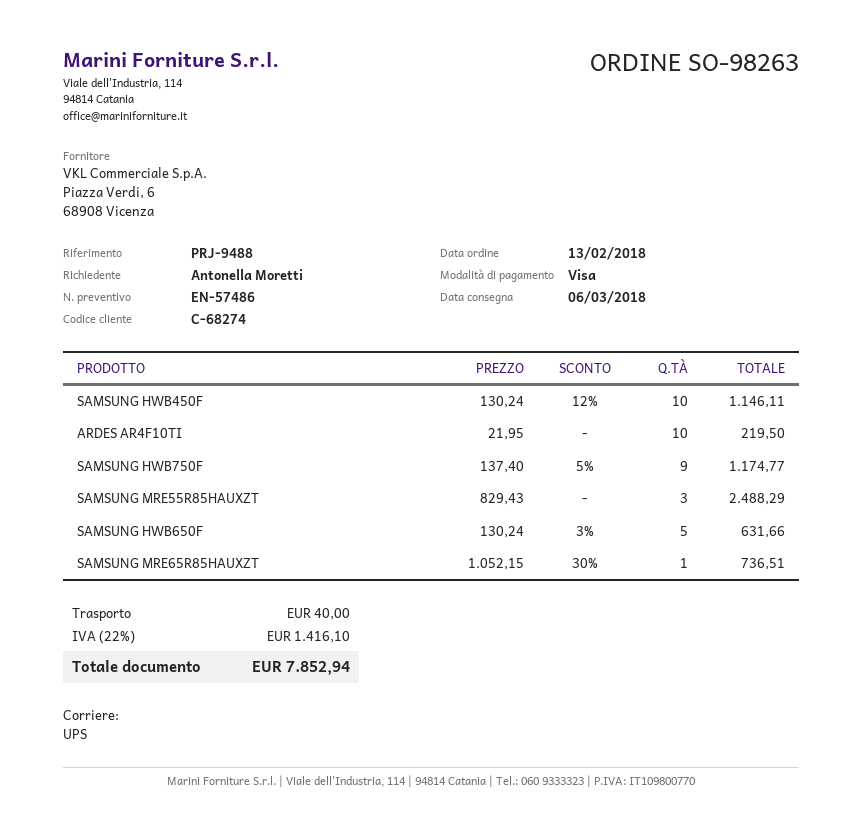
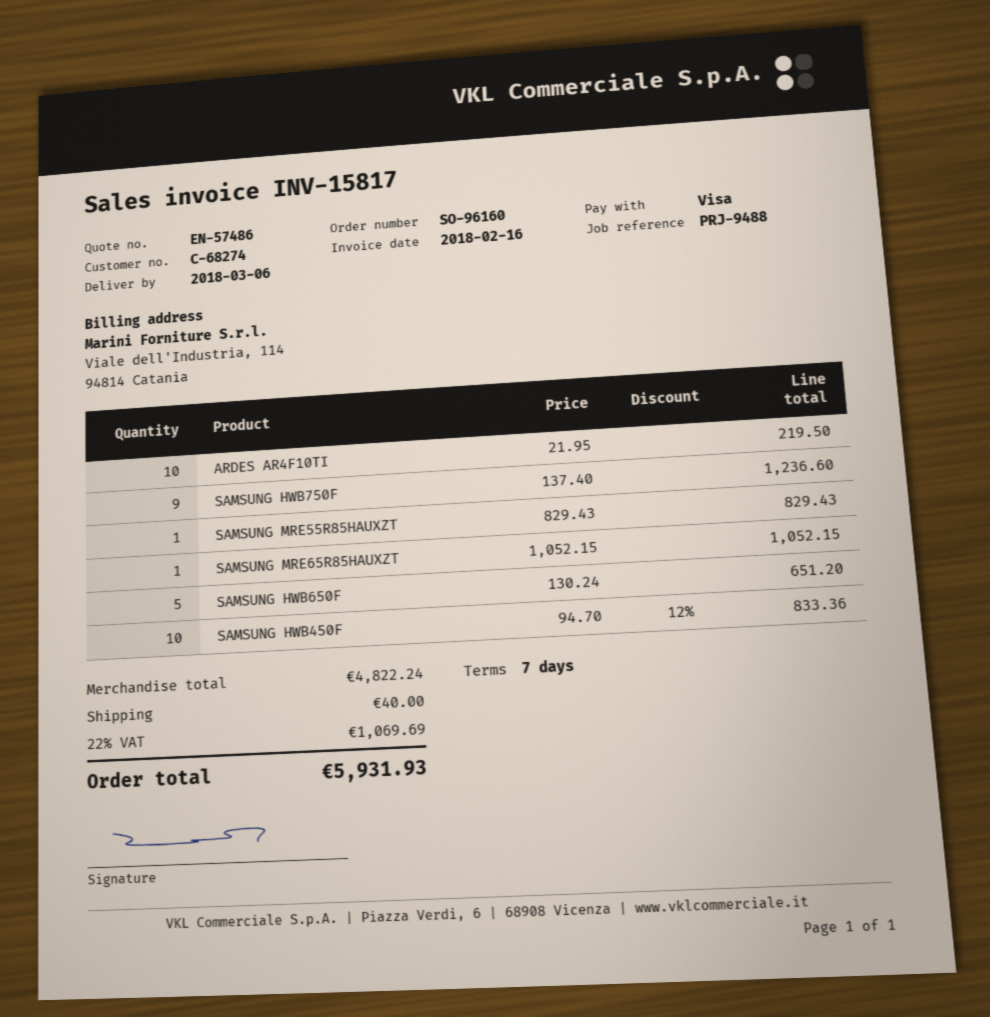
order number: SO-98263 -> SO-96160
SAMSUNG HWB450F: 10 x 130.24 - 12% = 1146.11 -> 10 x 94.70 - 12% = 833.36
SAMSUNG HWB750F: 9 x 137.40 - 5% = 1174.77 -> 9 x 137.40 = 1236.60
SAMSUNG MRE55R85HAUXZT: 3 x 829.43 = 2488.29 -> 1 x 829.43 = 829.43
SAMSUNG HWB650F: 5 x 130.24 - 3% = 631.66 -> 5 x 130.24 = 651.20
SAMSUNG MRE65R85HAUXZT: 1 x 1052.15 - 30% = 736.51 -> 1 x 1052.15 = 1052.15
tax: 22% = 1416.10 -> 22% = 1069.69
total: 7852.94 -> 5931.93

